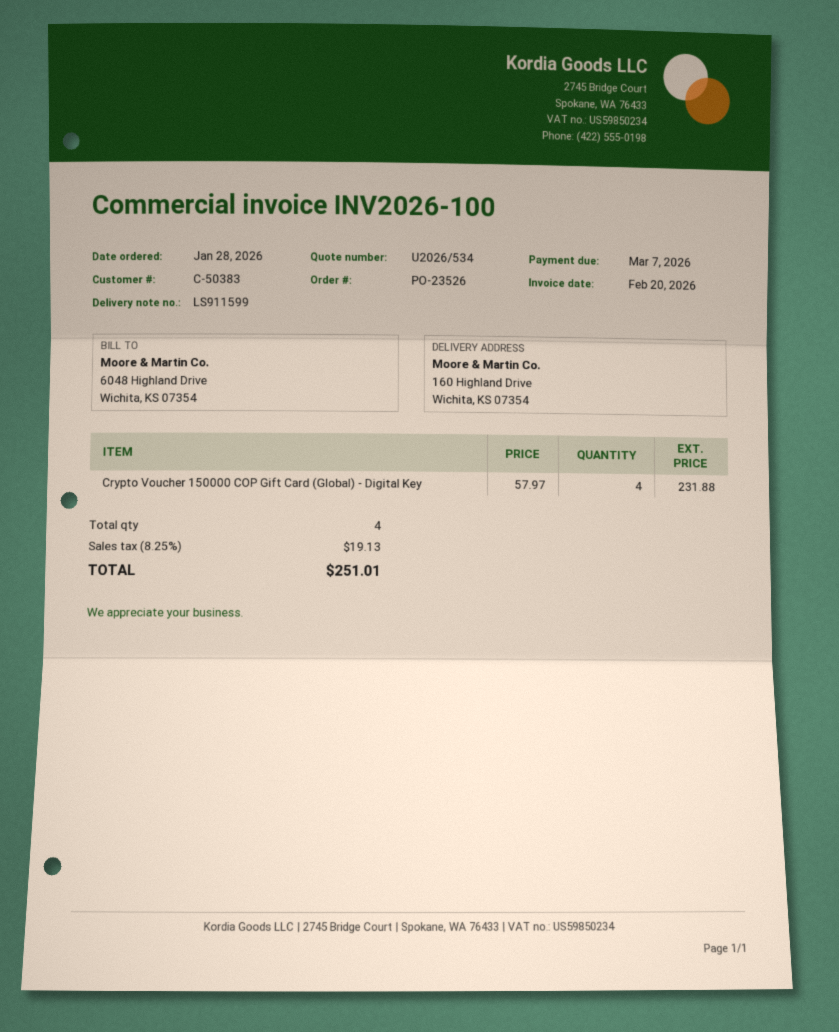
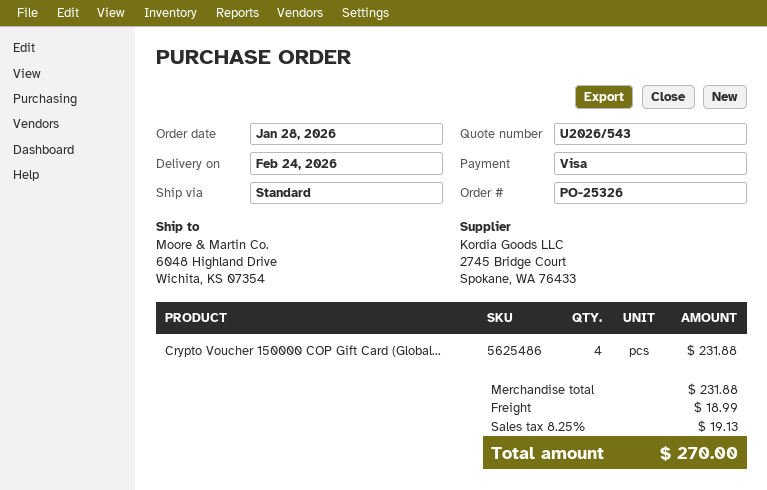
quote number: U2026/534 -> U2026/543
order number: PO-23526 -> PO-25326
ship to: 160 Highland Drive, Wichita, KS 07354 -> 6048 Highland Drive, Wichita, KS 07354
shipping: none -> 18.99
total: 251.01 -> 270.00

